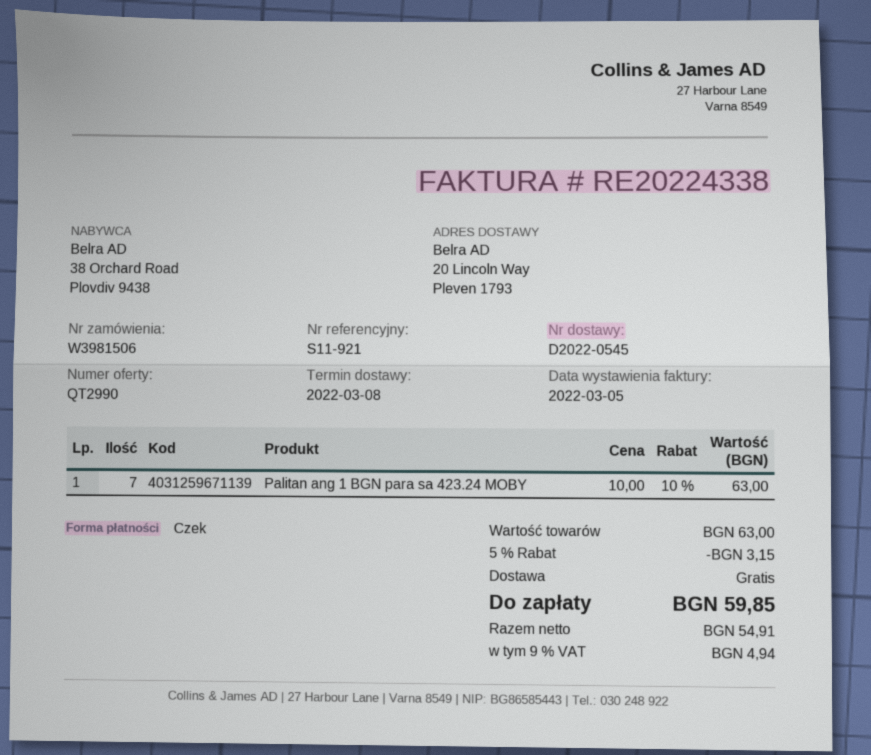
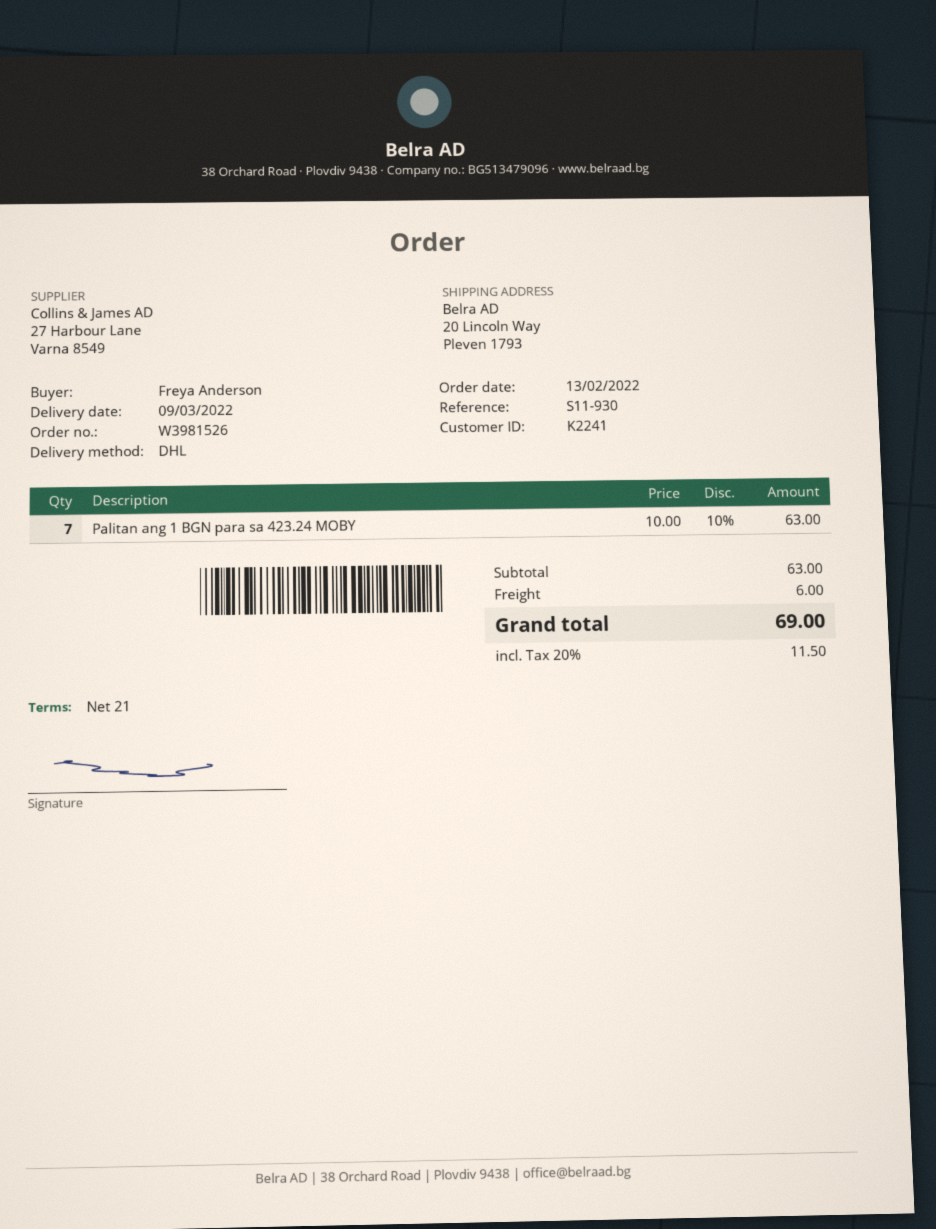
order number: W3981506 -> W3981526
delivery date: 2022-03-08 -> 2022-03-09
reference: S11-921 -> S11-930
discount: 5% = 3.15 -> none
shipping: 0.00 -> 6.00
tax: 9% = 4.94 -> 20% = 11.50
total: 59.85 -> 69.00

